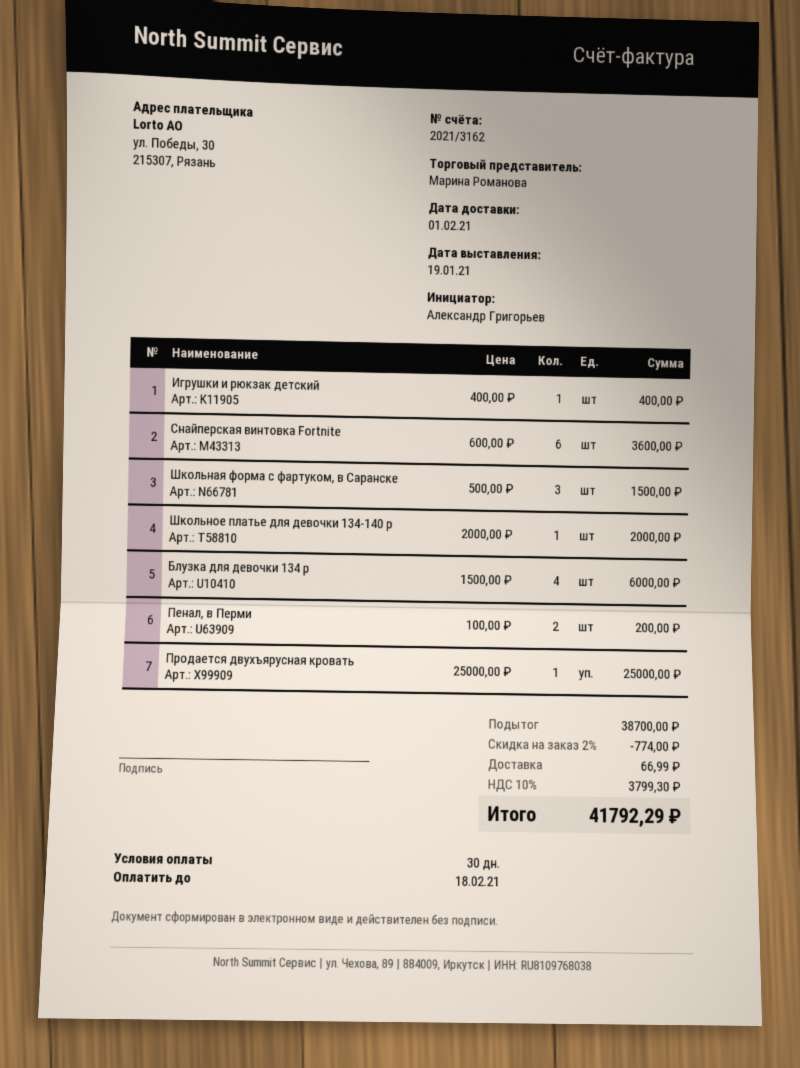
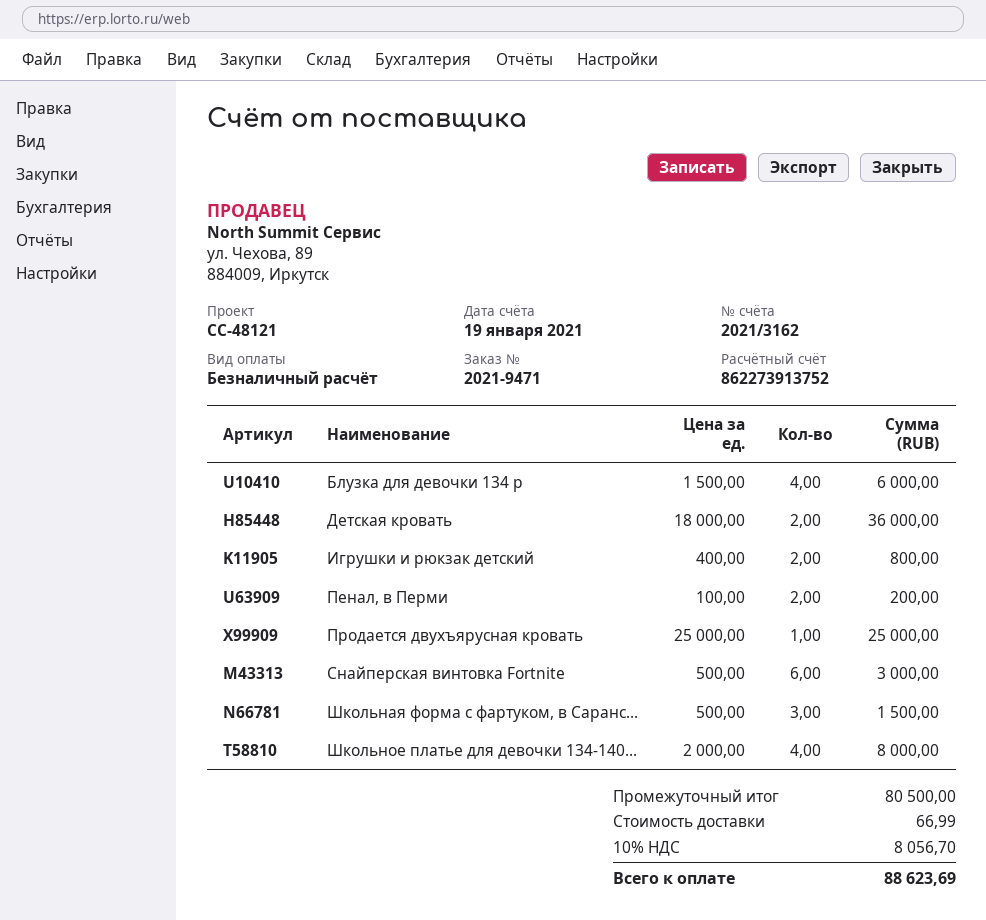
Игрушки и рюкзак детский: 1 x 400.00 = 400.00 -> 2 x 400.00 = 800.00
Снайперская винтовка Fortnite: 6 x 600.00 = 3600.00 -> 6 x 500.00 = 3000.00
Школьное платье для девочки 134-140 р: 1 x 2000.00 = 2000.00 -> 4 x 2000.00 = 8000.00
Детская кровать: none -> 2 x 18000.00 = 36000.00
subtotal: 38700.00 -> 80500.00
discount: 2% = 774.00 -> none
tax: 10% = 3799.30 -> 10% = 8056.70
total: 41792.29 -> 88623.69

